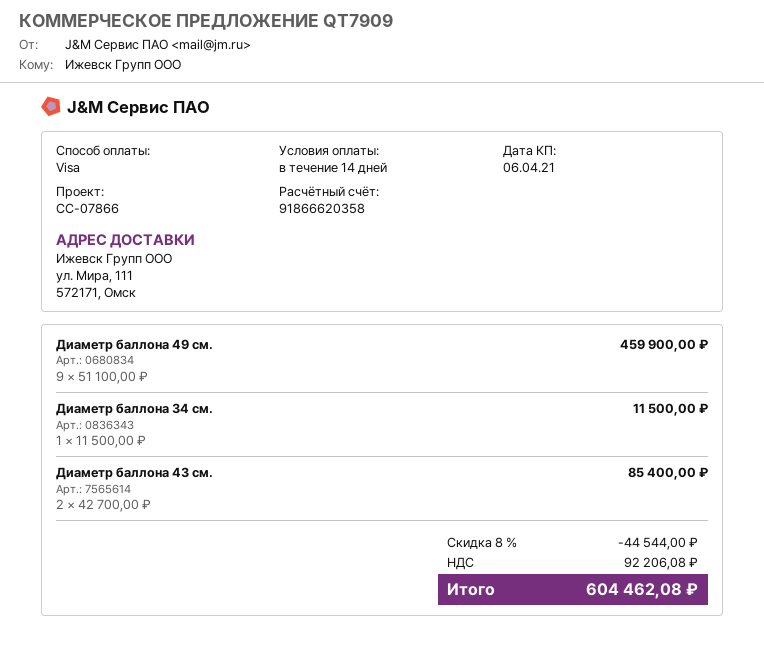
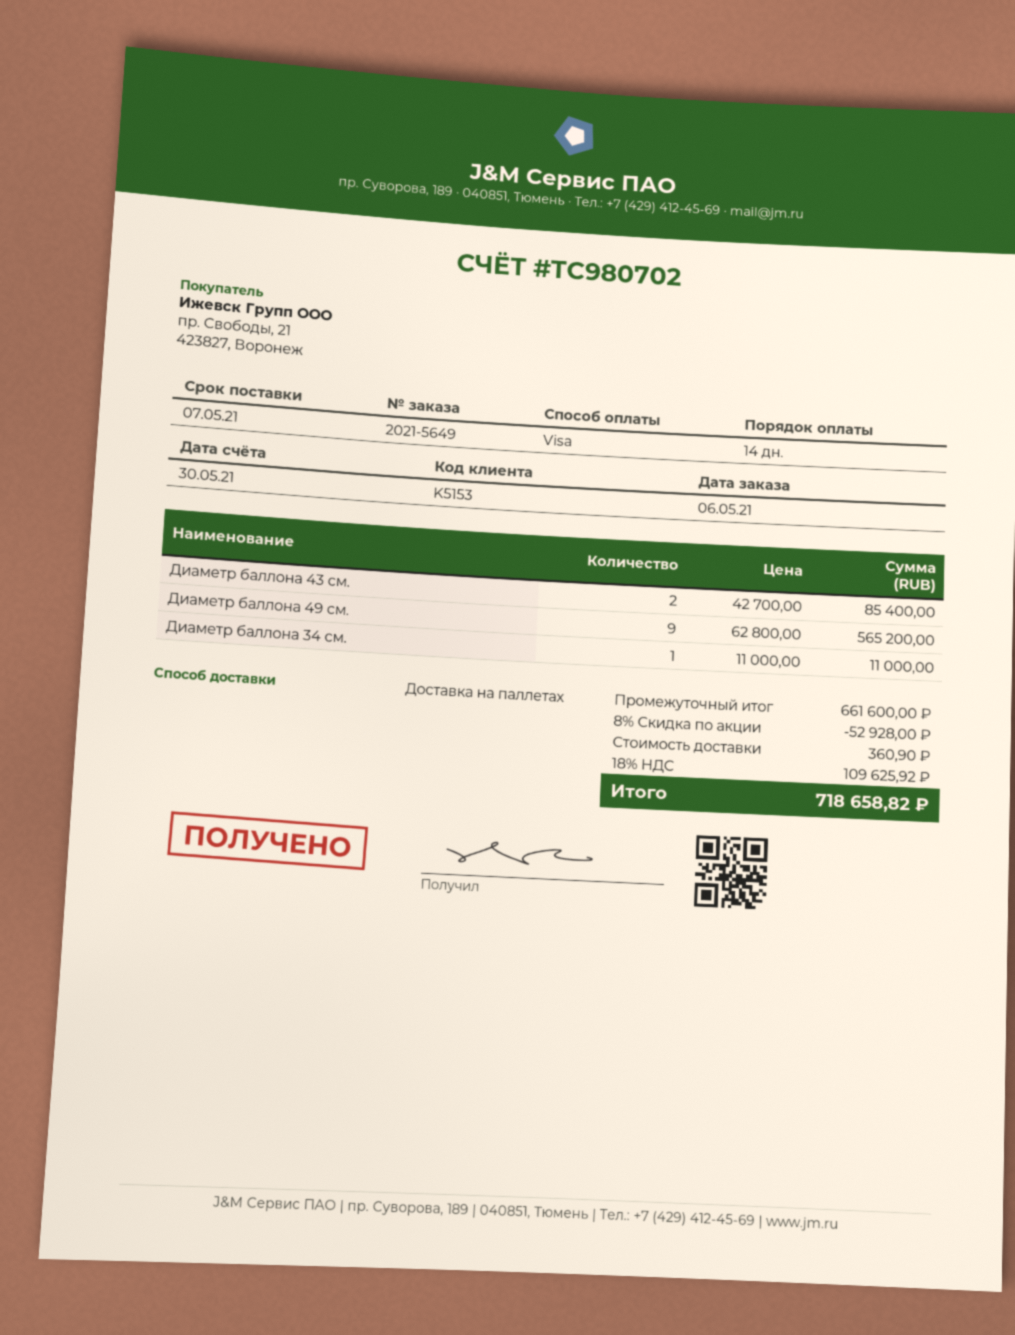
Диаметр баллона 49 см.: 9 x 51100.00 = 459900.00 -> 9 x 62800.00 = 565200.00
Диаметр баллона 34 см.: 1 x 11500.00 = 11500.00 -> 1 x 11000.00 = 11000.00
discount: 8% = 44544.00 -> 8% = 52928.00
shipping: none -> 360.90
tax: 92206.08 -> 109625.92
total: 604462.08 -> 718658.82

